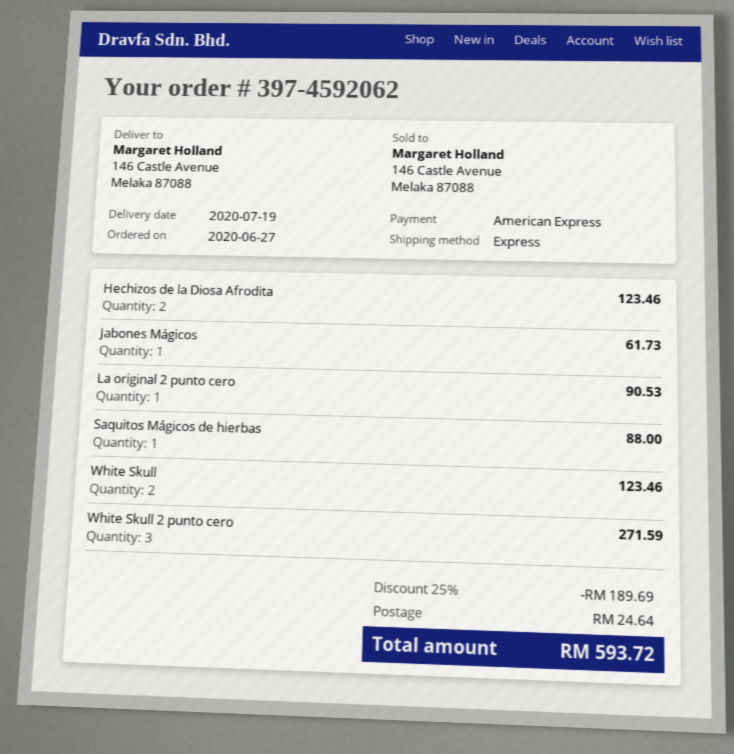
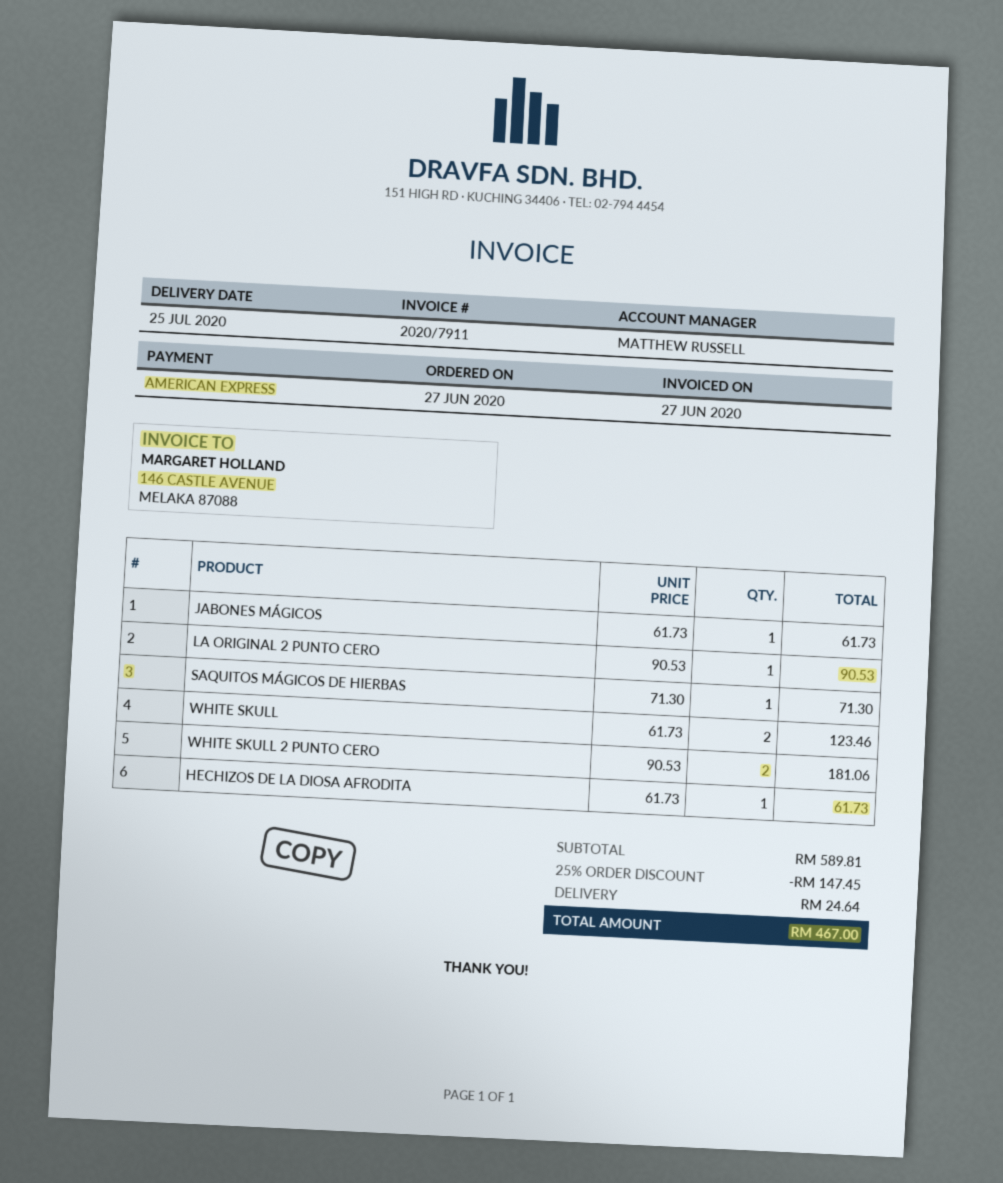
delivery date: 2020-07-19 -> 2020-07-25
Hechizos de la Diosa Afrodita: 2 for 123.46 -> 1 for 61.73
Saquitos Mágicos de hierbas: 1 for 88.00 -> 1 for 71.30
White Skull 2 punto cero: 3 for 271.59 -> 2 for 181.06
discount: 25% = 189.69 -> 25% = 147.45
total: 593.72 -> 467.00

